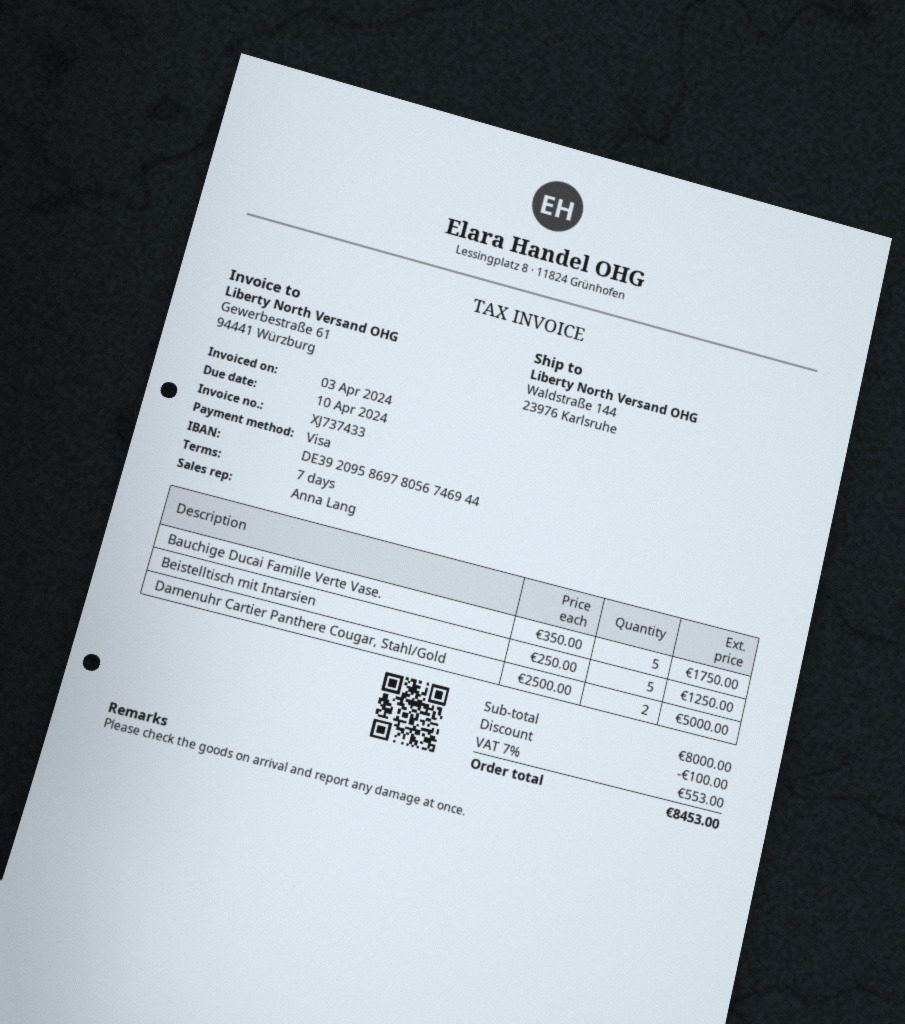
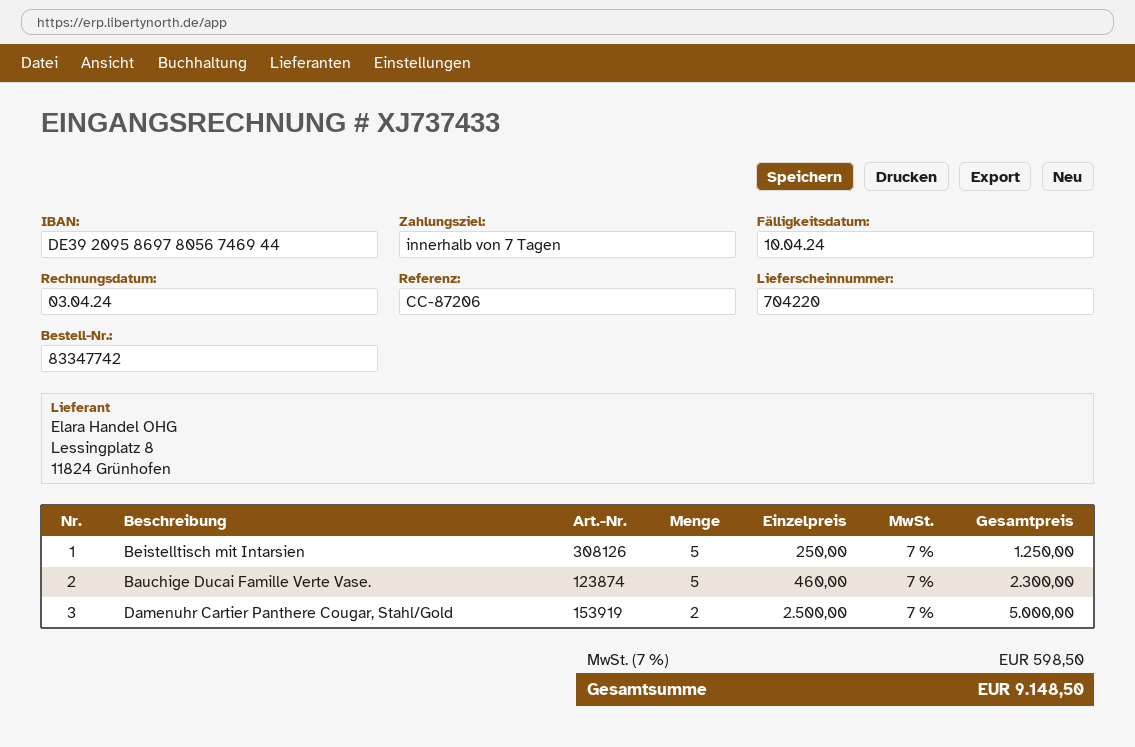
Bauchige Ducai Famille Verte Vase.: 5 x 350.00 = 1750.00 -> 5 x 460.00 = 2300.00
discount: 100.00 -> none
tax: 7% = 553.00 -> 7% = 598.50
total: 8453.00 -> 9148.50

